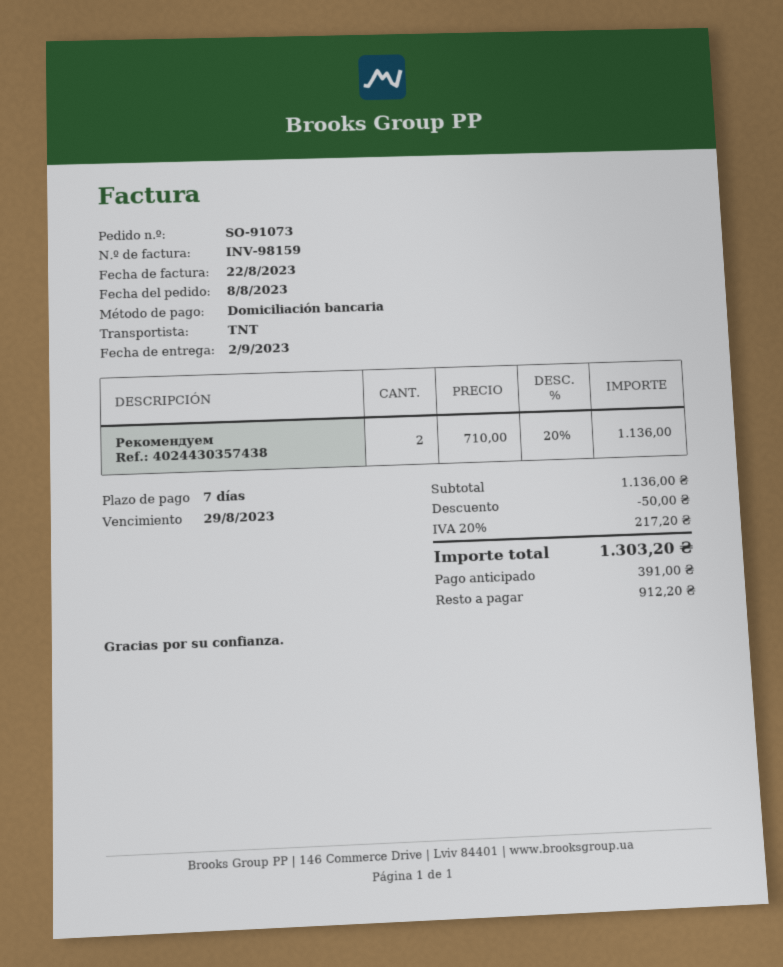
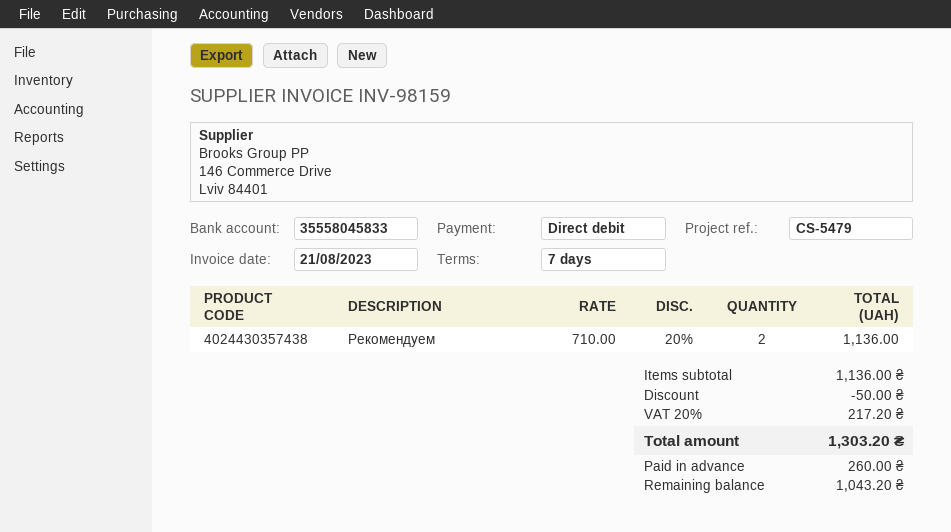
invoice date: 2023-08-22 -> 2023-08-21
deposit: 391.00 -> 260.00
balance: 912.20 -> 1043.20

